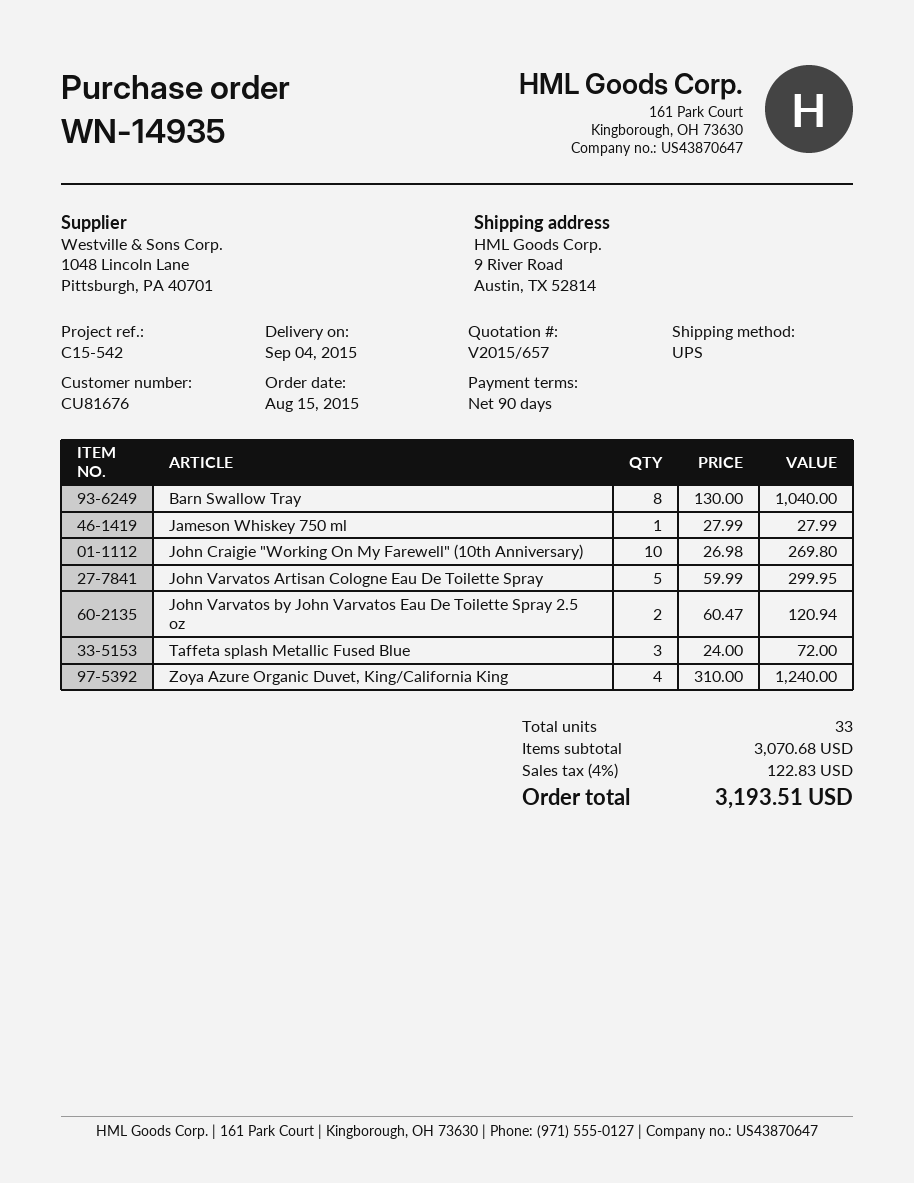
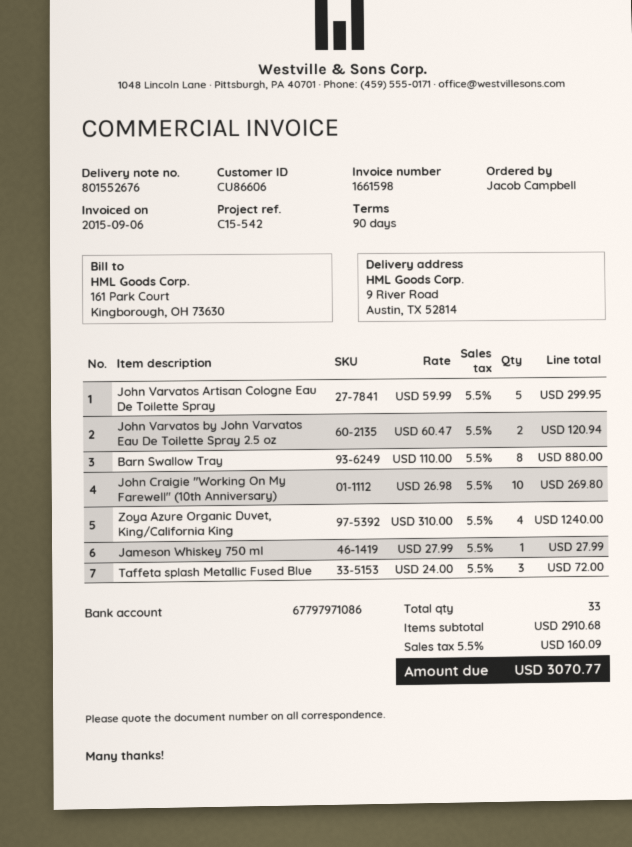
customer number: CU81676 -> CU86606
Barn Swallow Tray: 8 x 130.00 = 1040.00 -> 8 x 110.00 = 880.00
subtotal: 3070.68 -> 2910.68
tax: 4% = 122.83 -> 5.5% = 160.09
total: 3193.51 -> 3070.77

